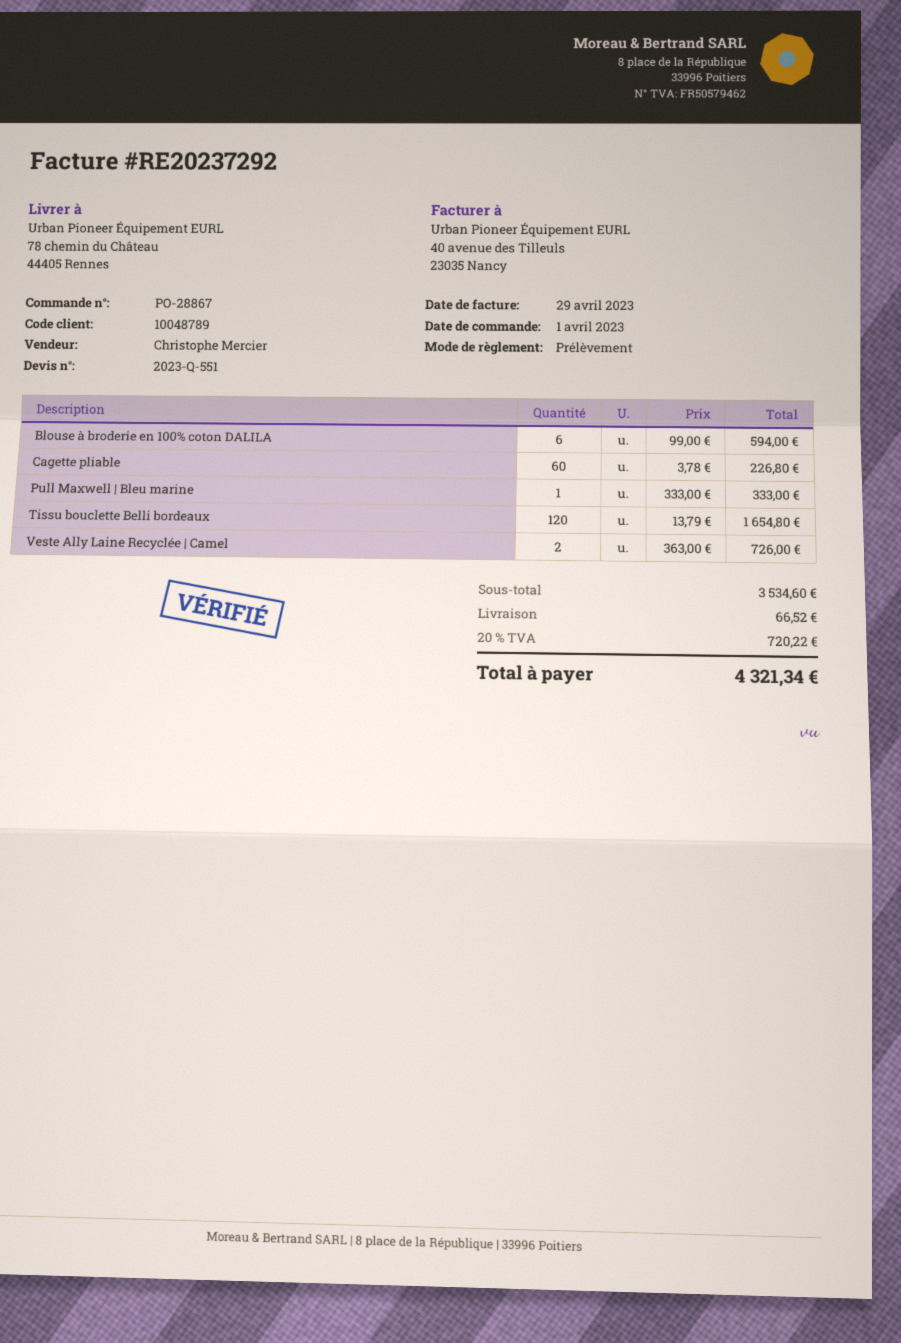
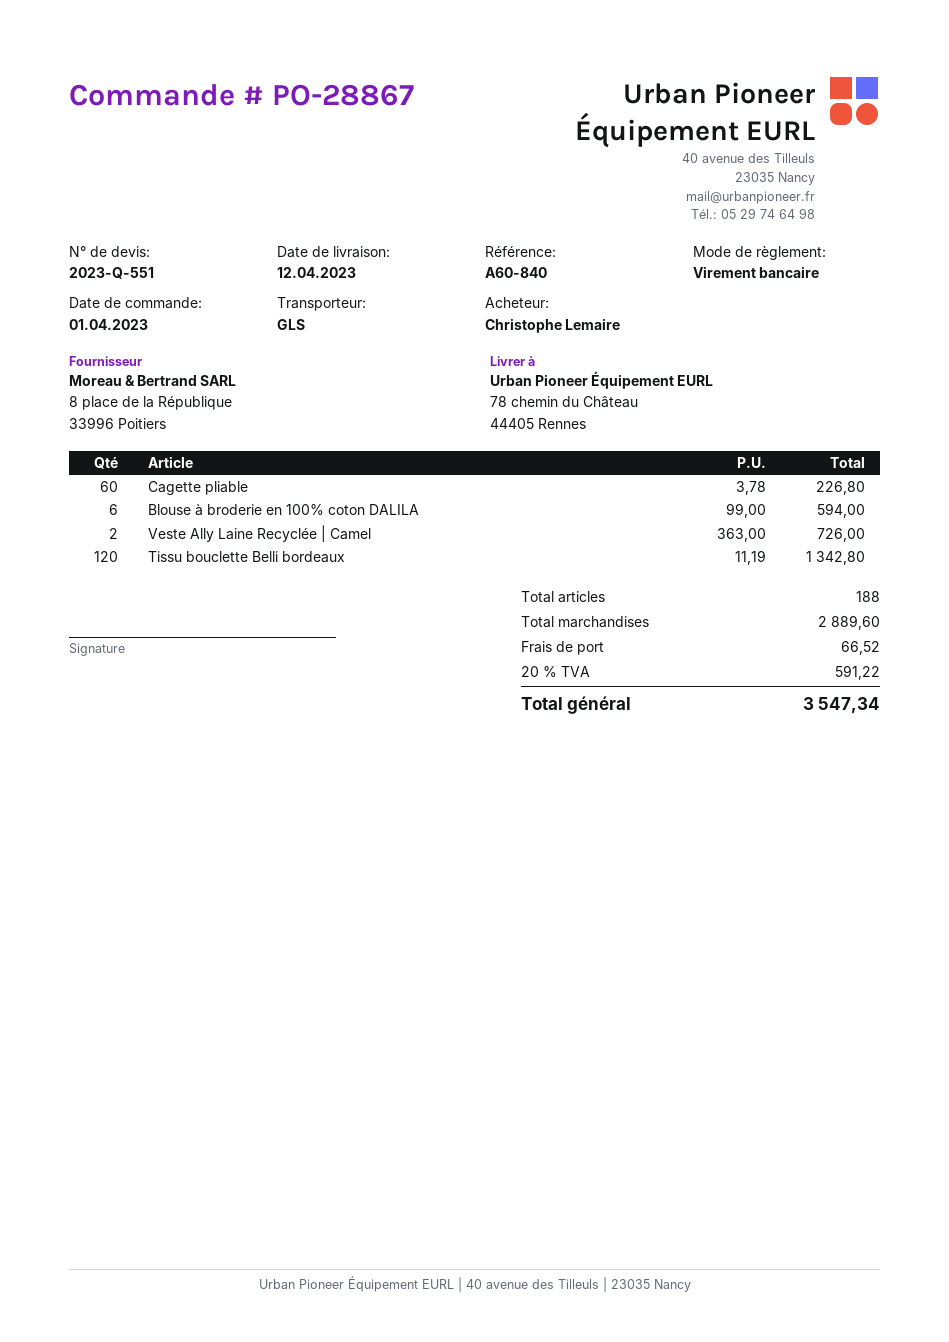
payment method: direct debit -> bank transfer
Pull Maxwell | Bleu marine: 1 x 333.00 = 333.00 -> none
Tissu bouclette Belli bordeaux: 120 x 13.79 = 1654.80 -> 120 x 11.19 = 1342.80
subtotal: 3534.60 -> 2889.60
tax: 20% = 720.22 -> 20% = 591.22
total: 4321.34 -> 3547.34

